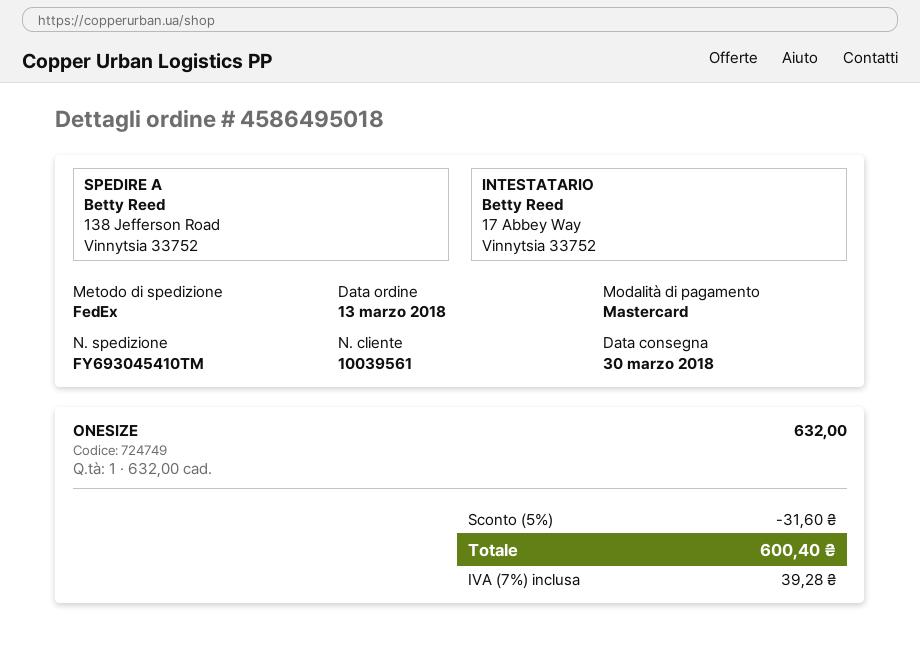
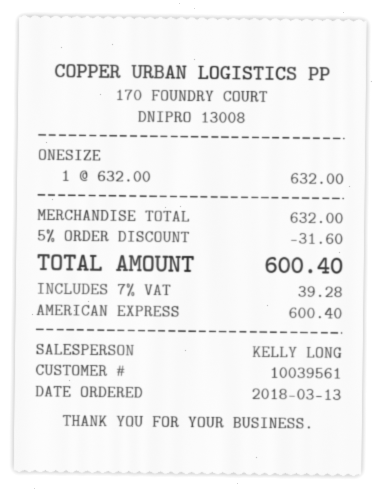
payment method: Mastercard -> American Express

